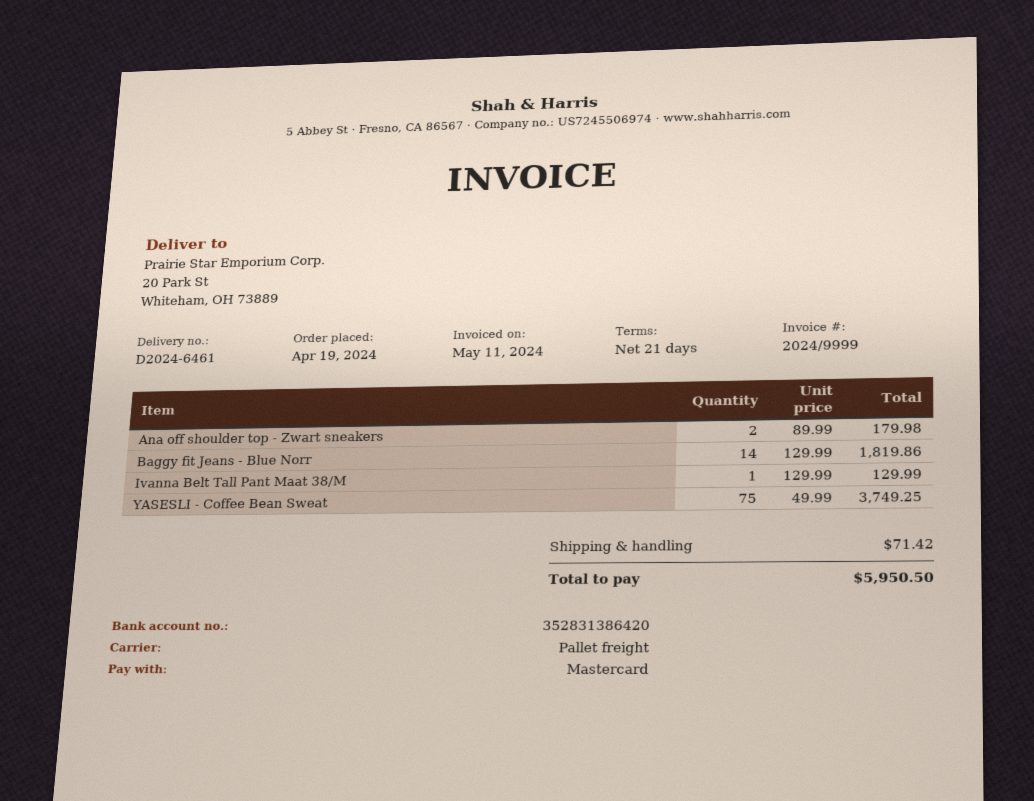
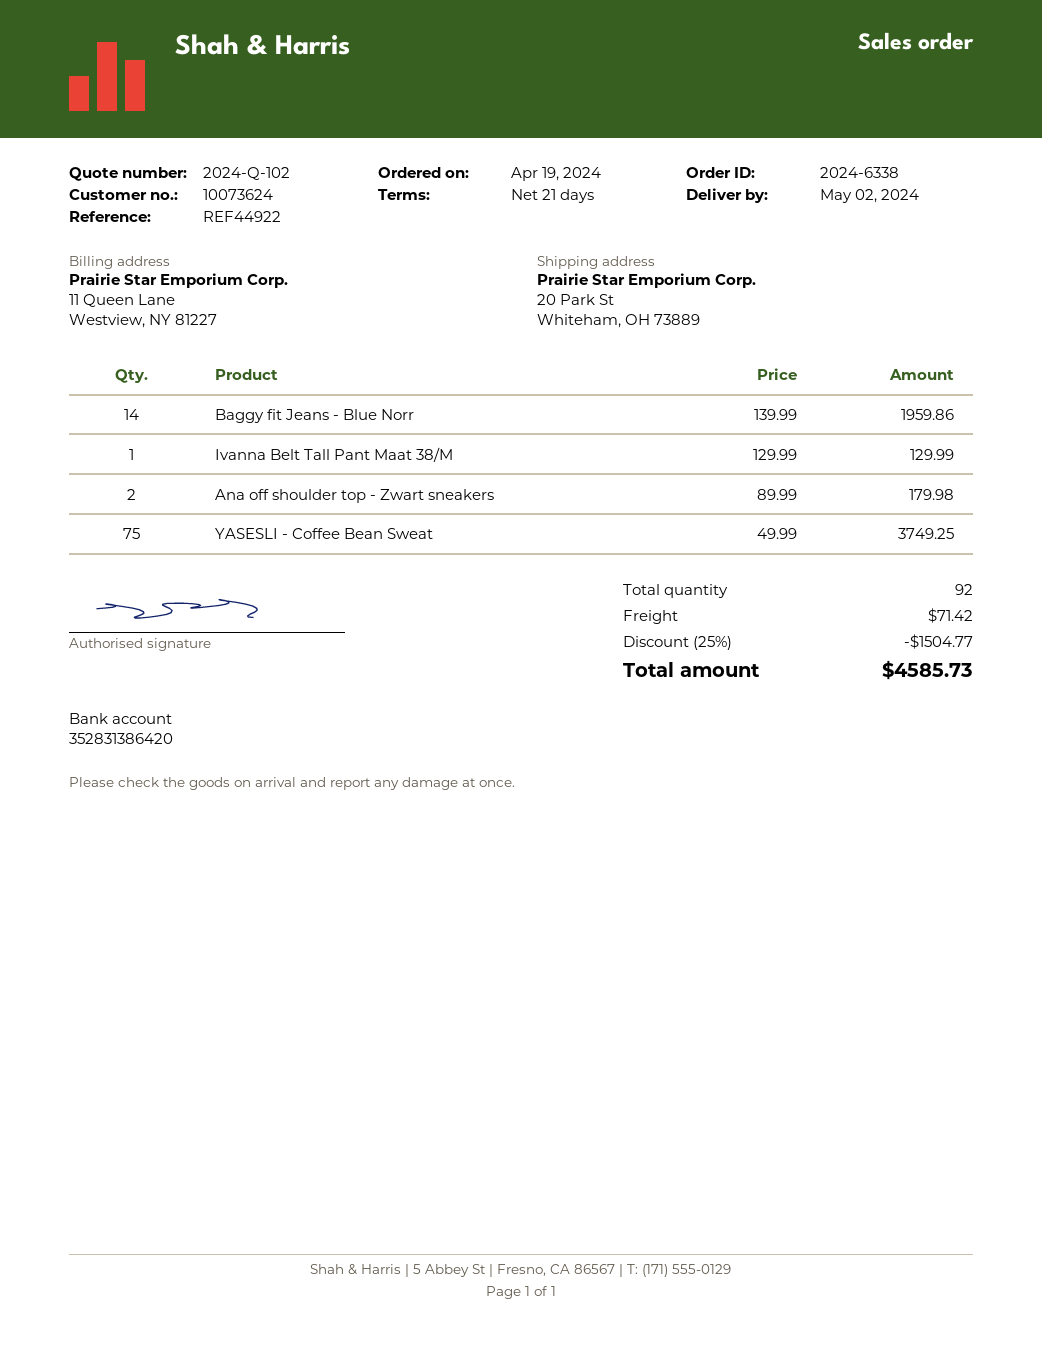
Baggy fit Jeans - Blue Norr: 14 x 129.99 = 1819.86 -> 14 x 139.99 = 1959.86
discount: none -> 25% = 1504.77
total: 5950.50 -> 4585.73

